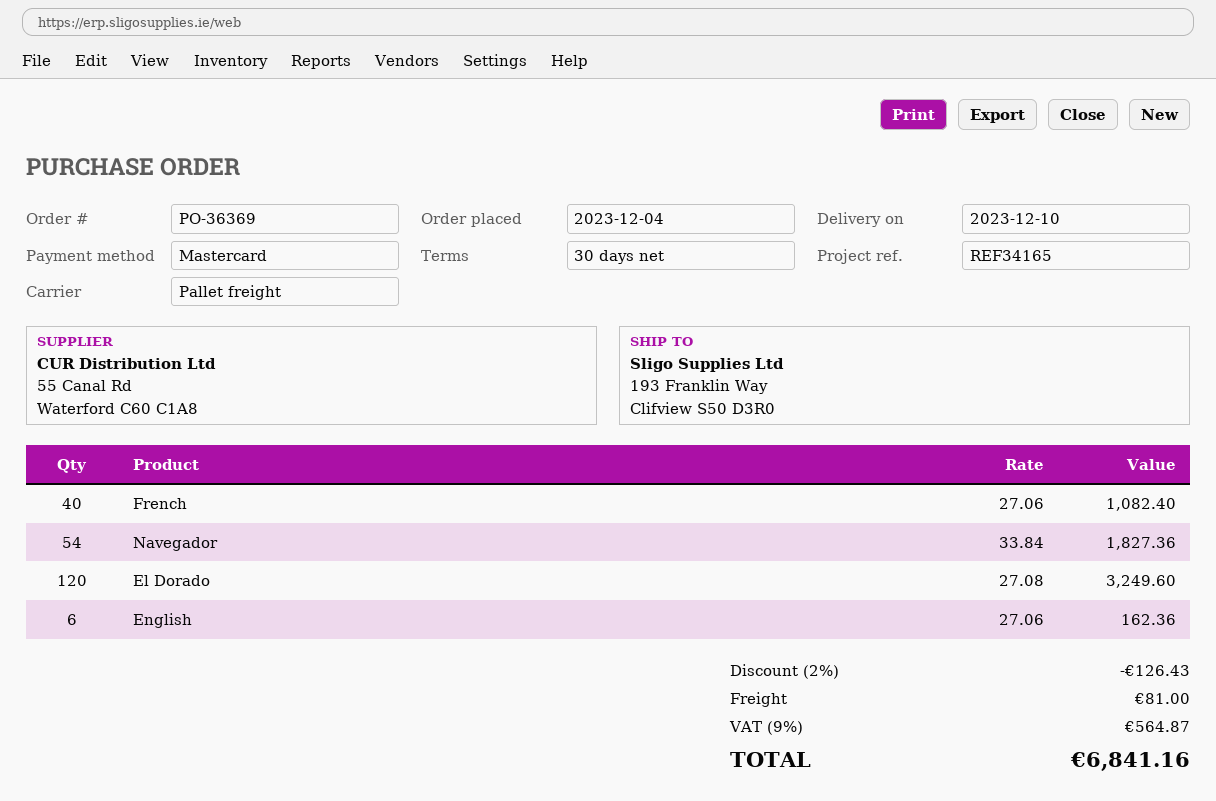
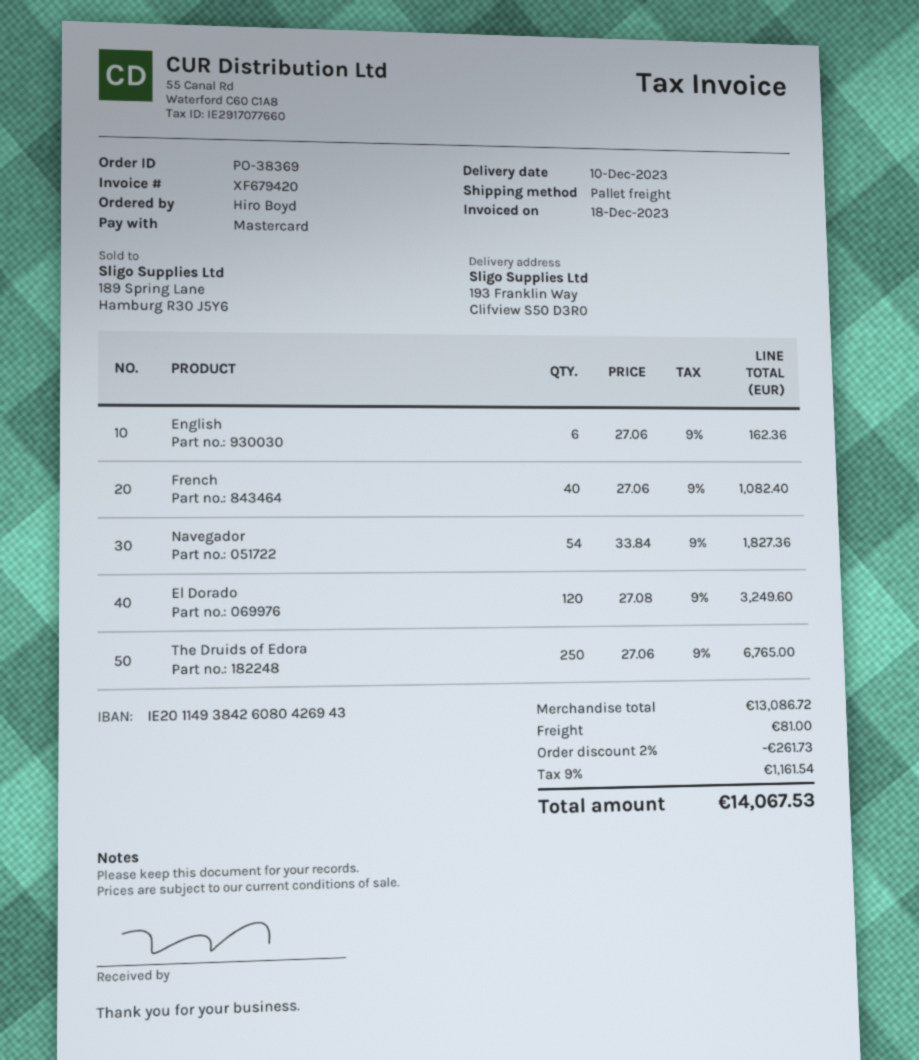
order number: PO-36369 -> PO-38369
The Druids of Edora: none -> 250 x 27.06 = 6765.00
discount: 2% = 126.43 -> 2% = 261.73
tax: 9% = 564.87 -> 9% = 1161.54
total: 6841.16 -> 14067.53

